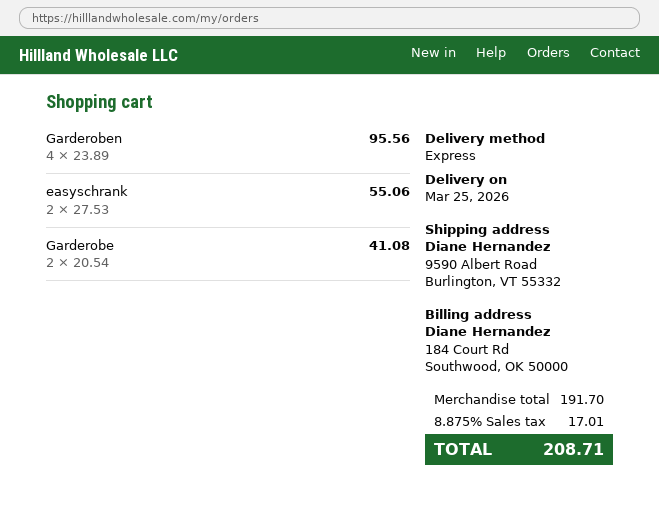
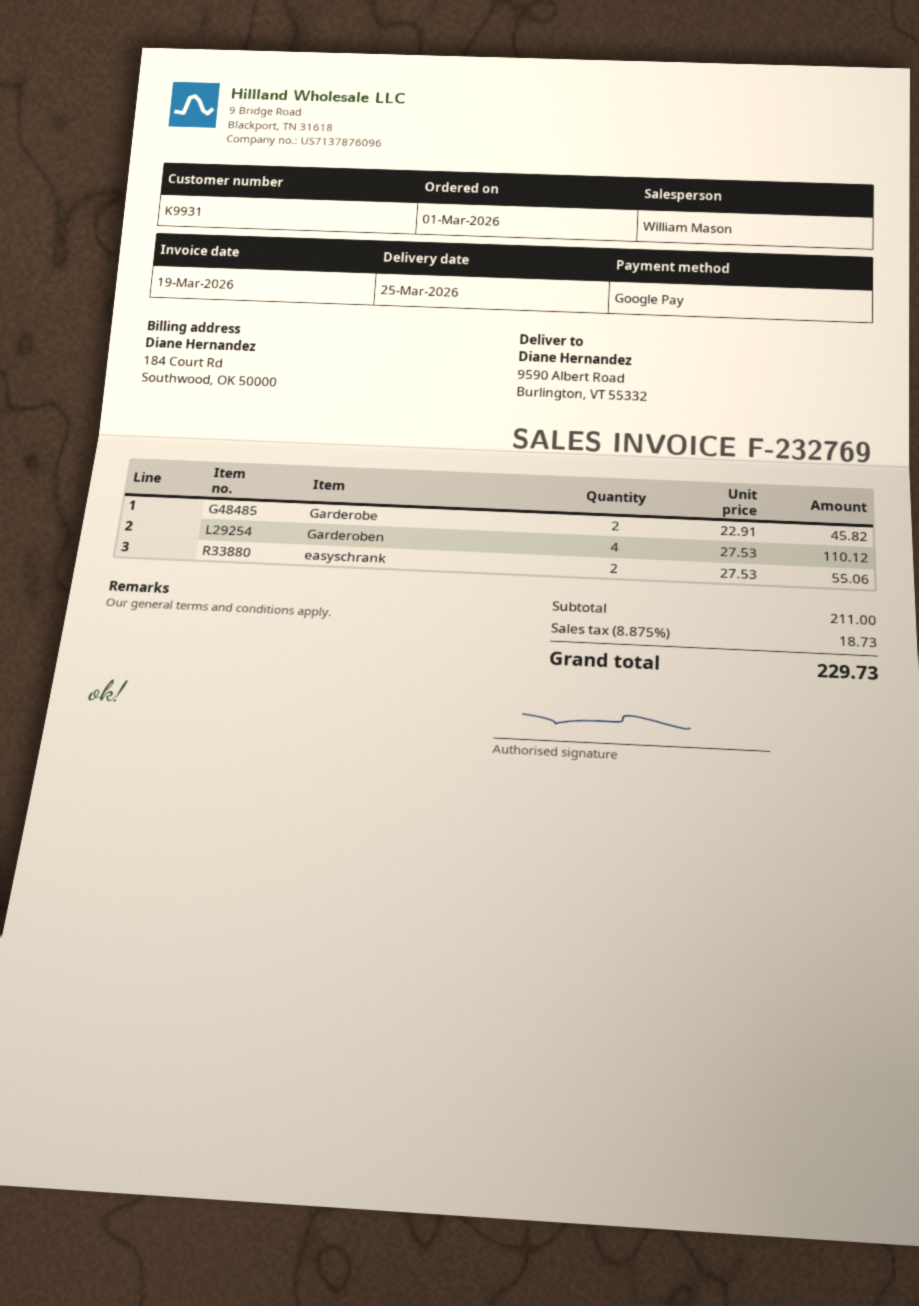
Garderoben: 4 x 23.89 = 95.56 -> 4 x 27.53 = 110.12
Garderobe: 2 x 20.54 = 41.08 -> 2 x 22.91 = 45.82
subtotal: 191.70 -> 211.00
tax: 8.875% = 17.01 -> 8.875% = 18.73
total: 208.71 -> 229.73

